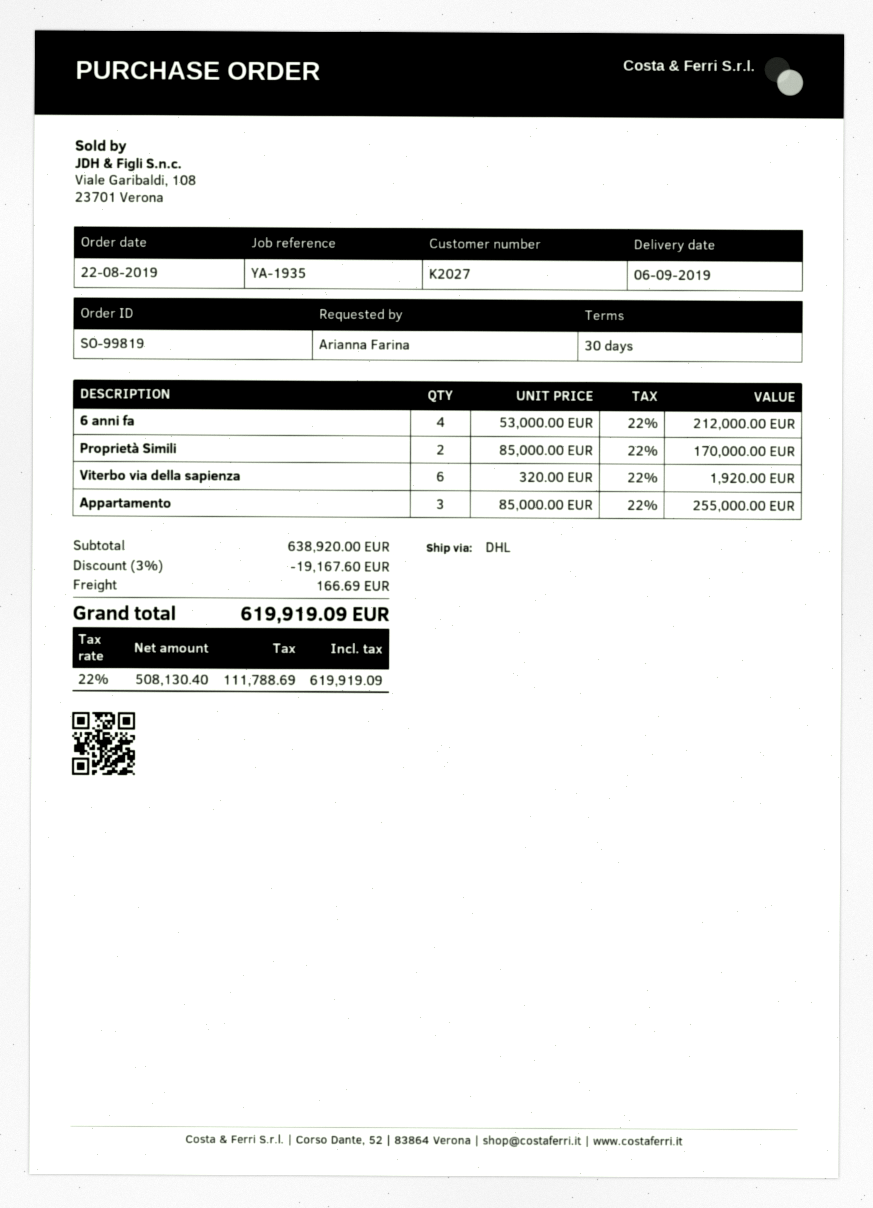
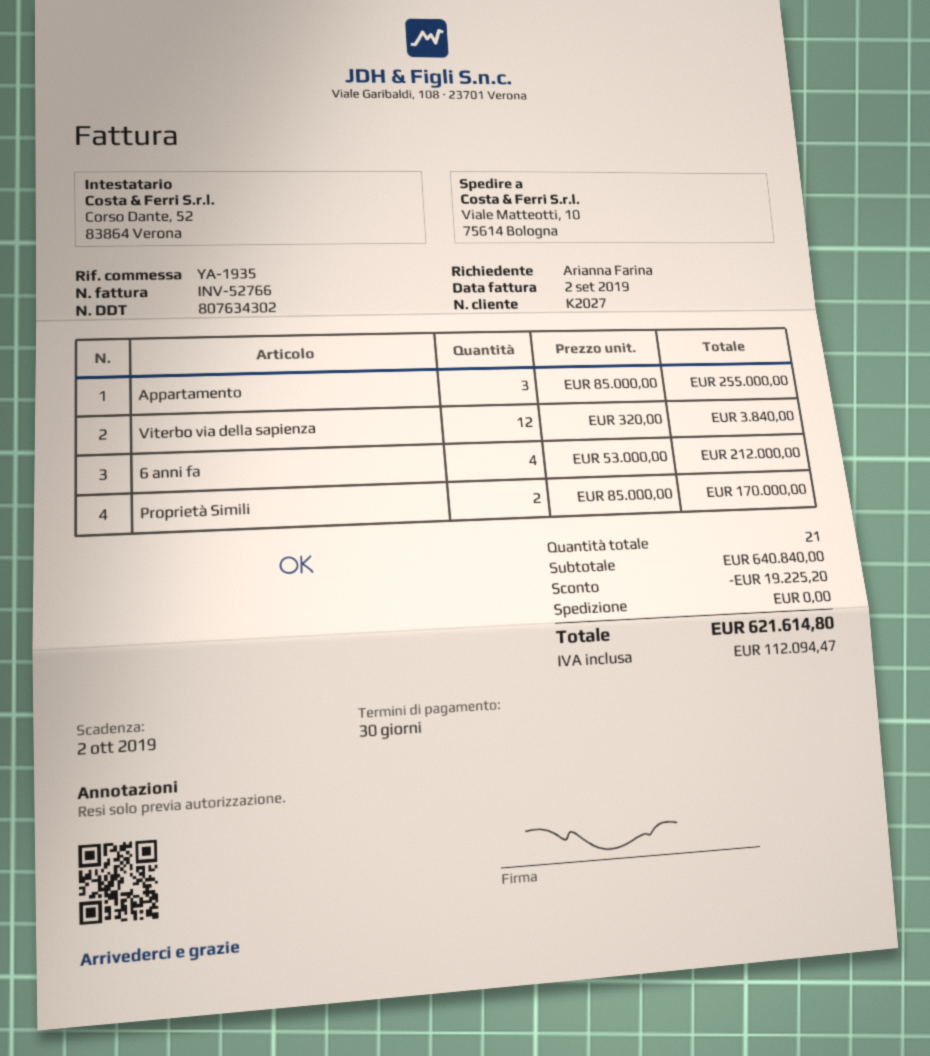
Viterbo via della sapienza: 6 x 320.00 = 1920.00 -> 12 x 320.00 = 3840.00
subtotal: 638920.00 -> 640840.00
discount: 19167.60 -> 19225.20
shipping: 166.69 -> 0.00
tax: 111788.69 -> 112094.47
total: 619919.09 -> 621614.80

